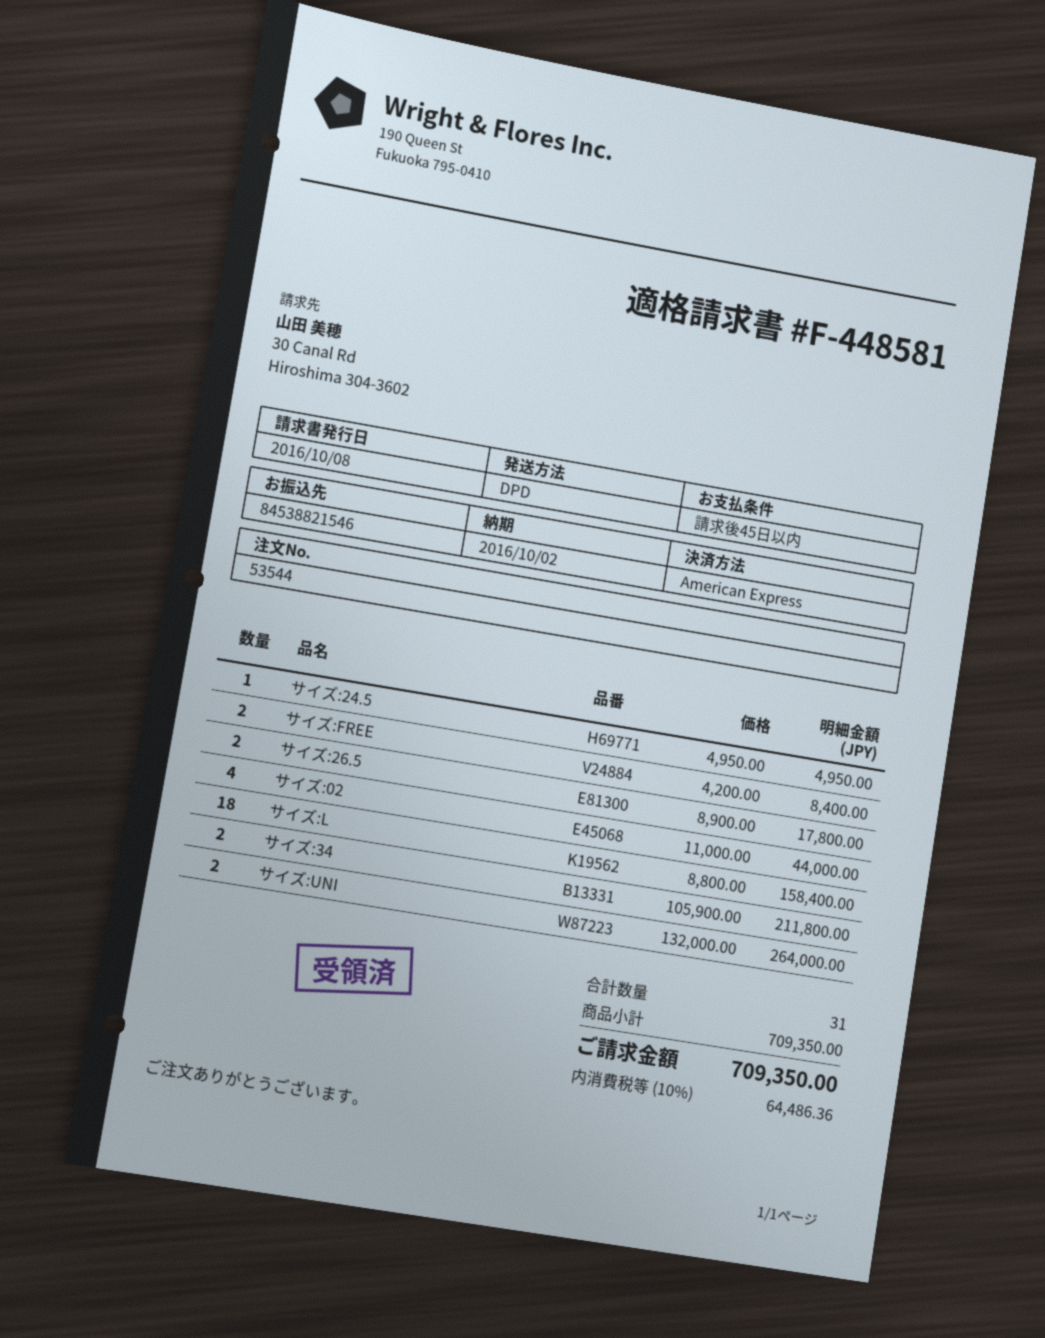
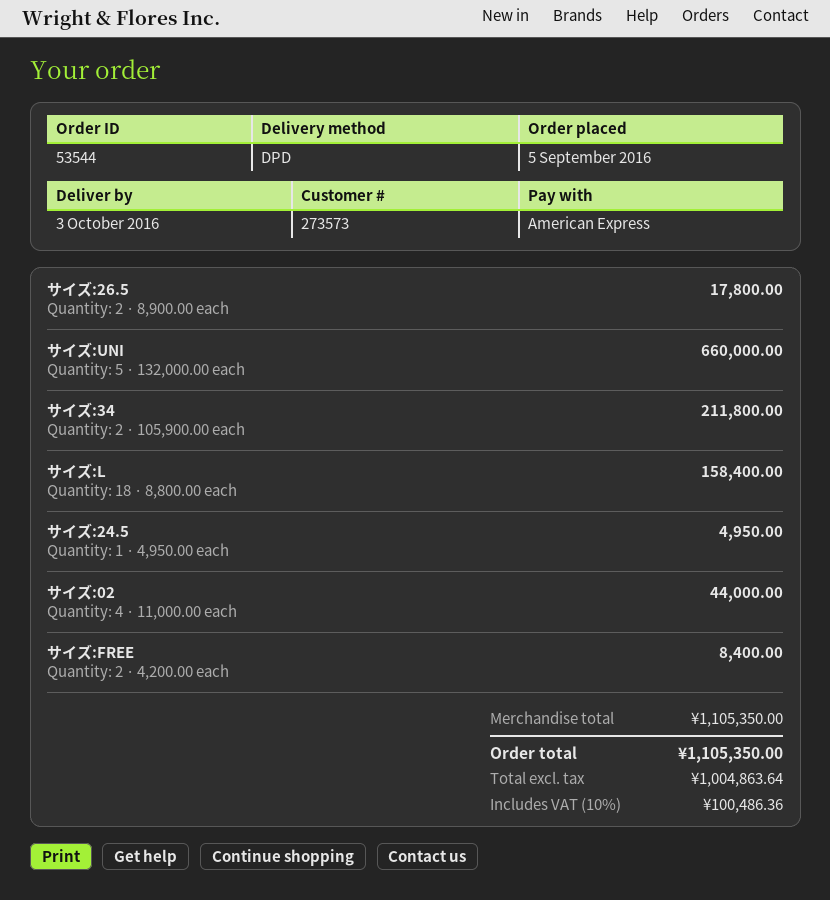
delivery date: 2016-10-02 -> 2016-10-03
サイズ:UNI: 2 x 132000.00 = 264000.00 -> 5 x 132000.00 = 660000.00
subtotal: 709350.00 -> 1105350.00
tax: 10% = 64486.36 -> 10% = 100486.36
total: 709350.00 -> 1105350.00

